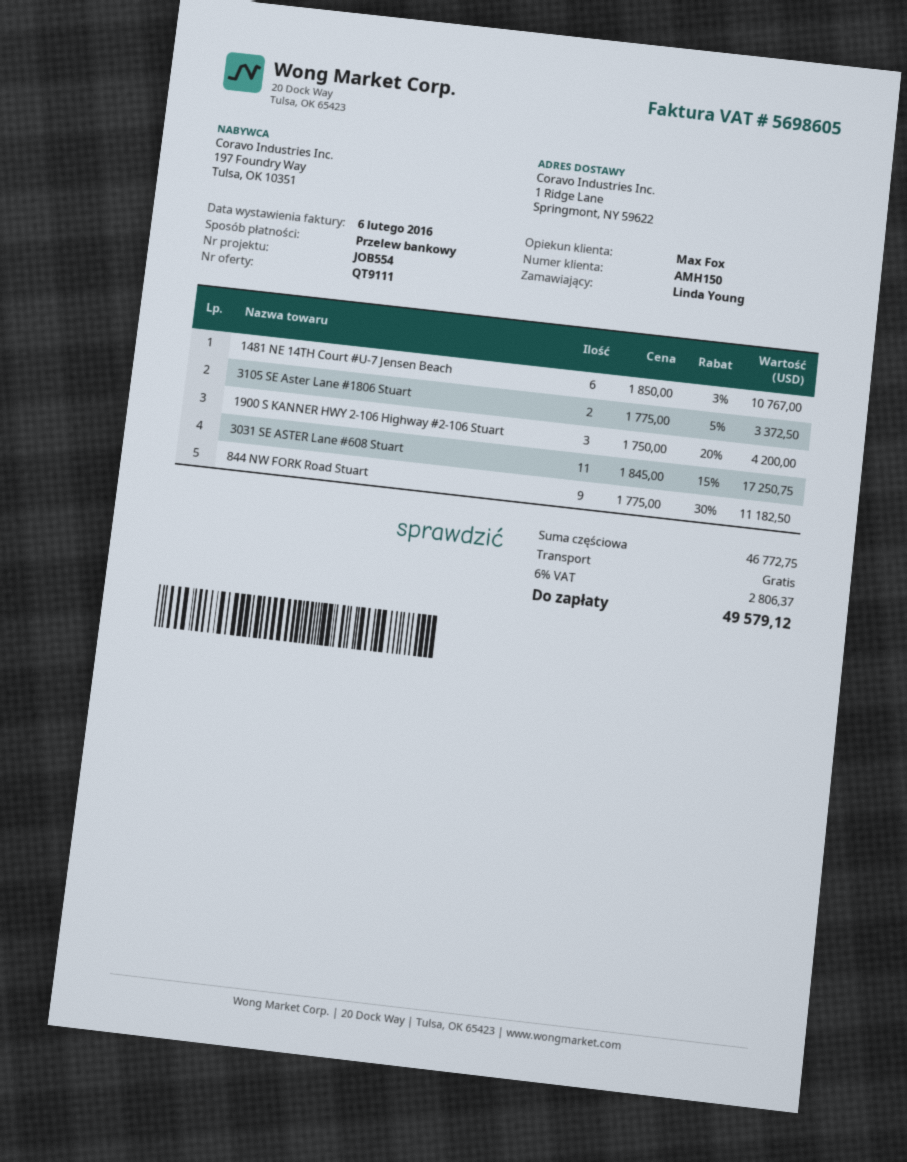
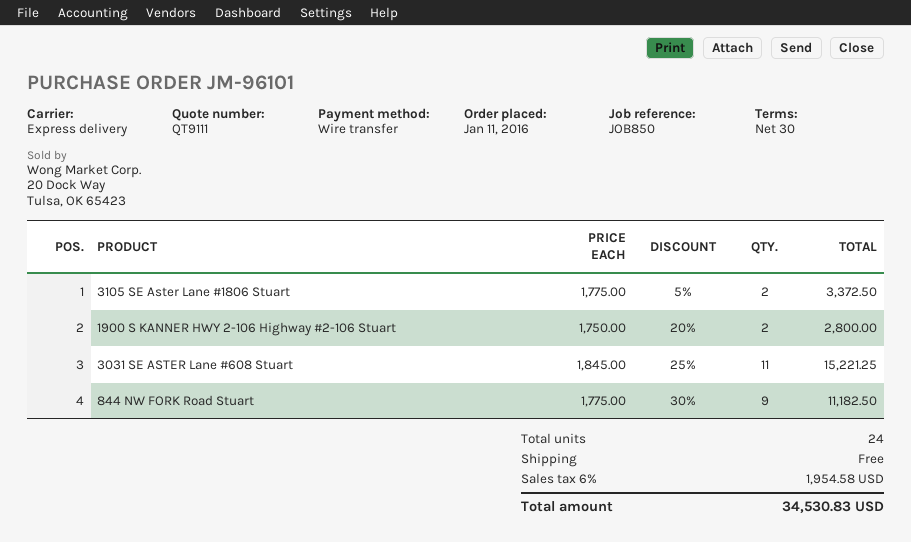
reference: JOB554 -> JOB850
1481 NE 14TH Court #U-7 Jensen Beach: 6 x 1850.00 - 3% = 10767.00 -> none
1900 S KANNER HWY 2-106 Highway #2-106 Stuart: 3 x 1750.00 - 20% = 4200.00 -> 2 x 1750.00 - 20% = 2800.00
3031 SE ASTER Lane #608 Stuart: 11 x 1845.00 - 15% = 17250.75 -> 11 x 1845.00 - 25% = 15221.25
tax: 6% = 2806.37 -> 6% = 1954.58
total: 49579.12 -> 34530.83

